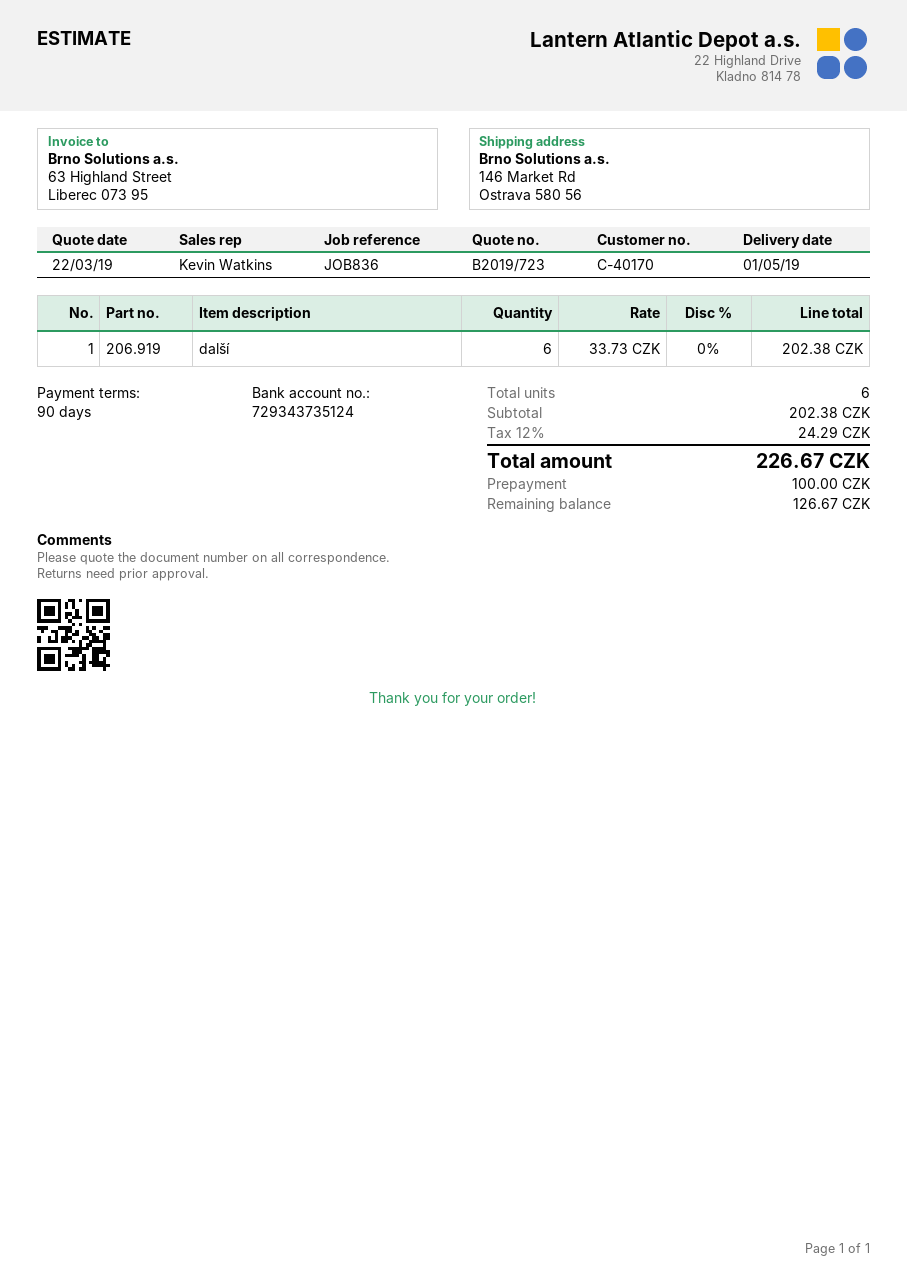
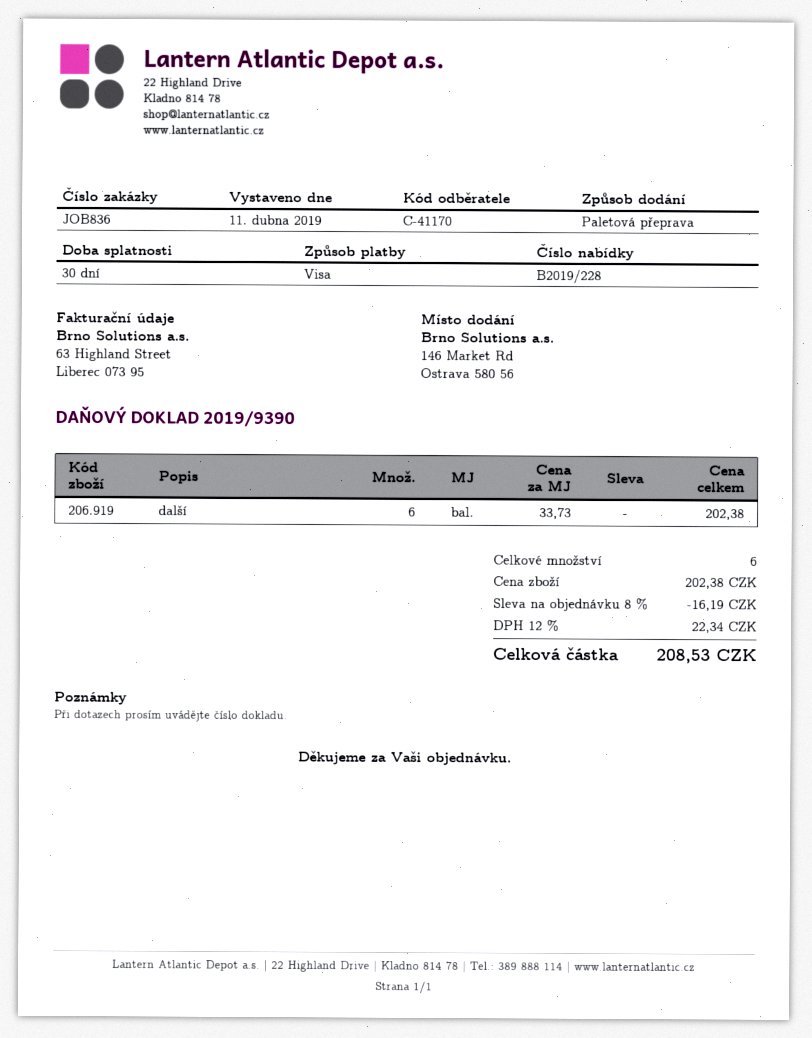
quote number: B2019/723 -> B2019/228
payment terms: 90 days -> 30 days
customer number: C-40170 -> C-41170
discount: none -> 8% = 16.19
tax: 12% = 24.29 -> 12% = 22.34
total: 226.67 -> 208.53

